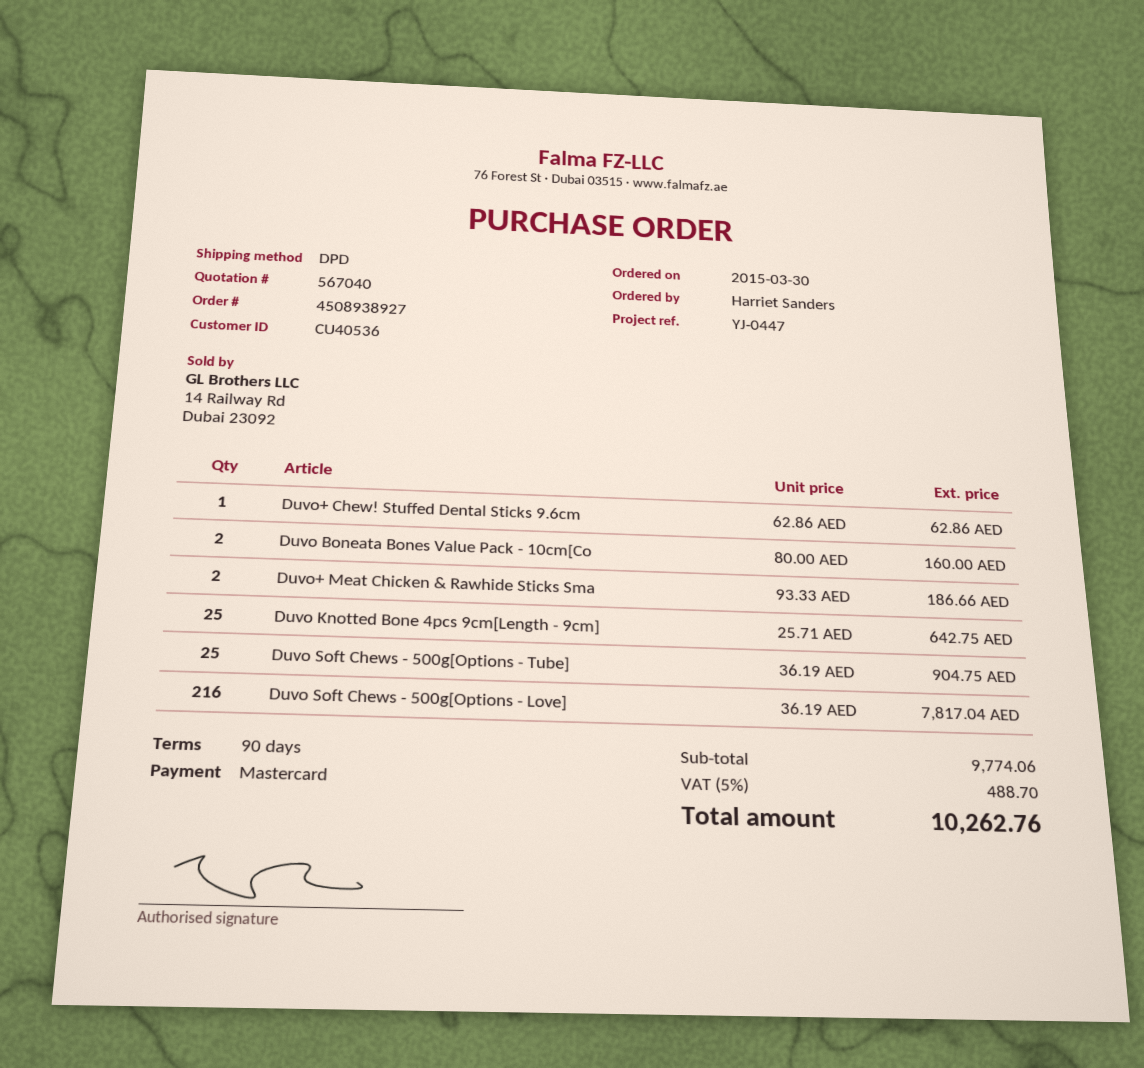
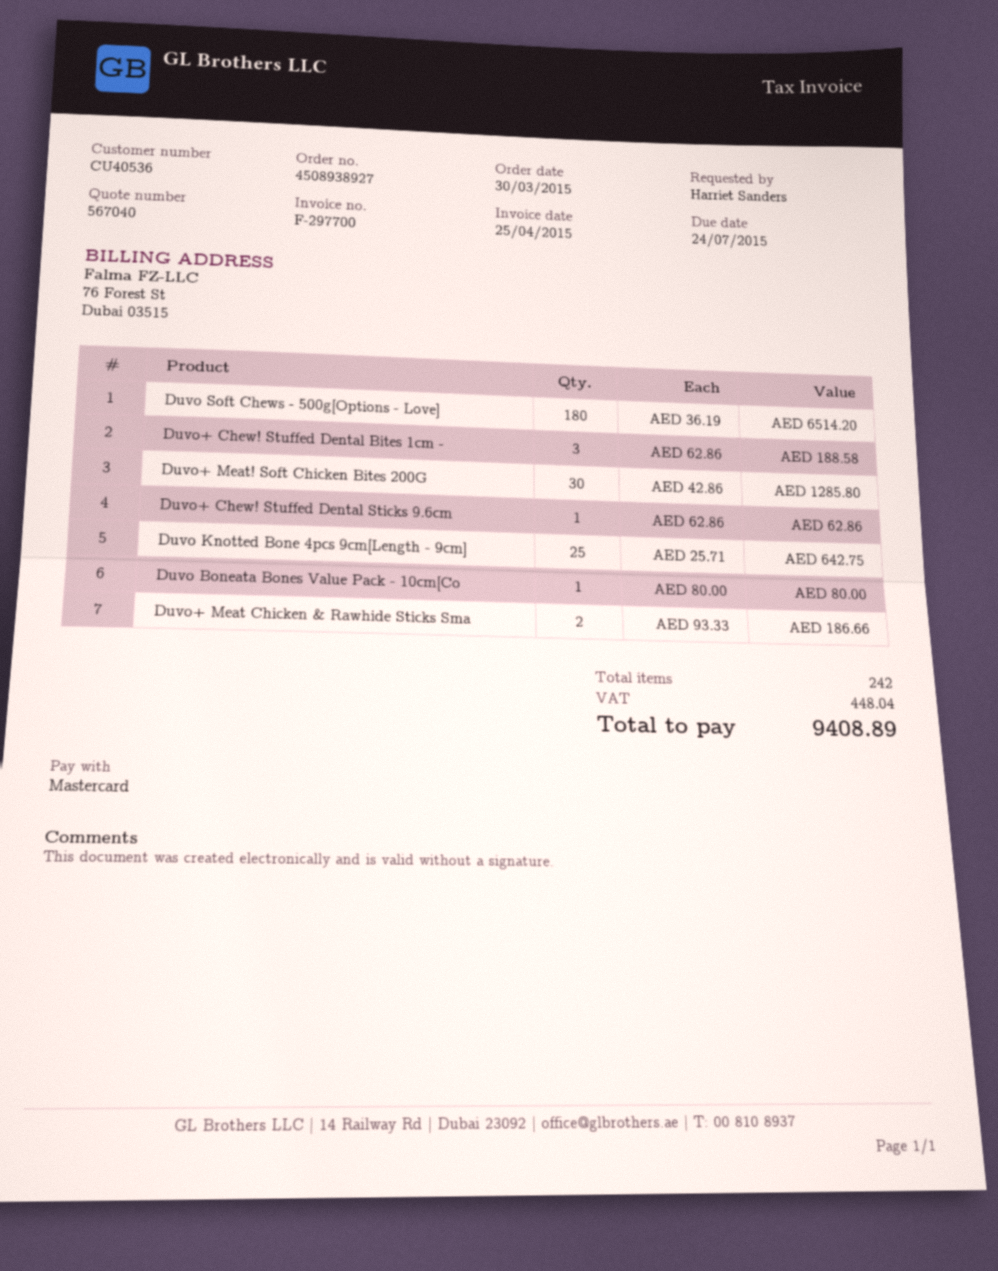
Duvo Boneata Bones Value Pack - 10cm[Co: 2 x 80.00 = 160.00 -> 1 x 80.00 = 80.00
Duvo Soft Chews - 500g[Options - Tube]: 25 x 36.19 = 904.75 -> none
Duvo Soft Chews - 500g[Options - Love]: 216 x 36.19 = 7817.04 -> 180 x 36.19 = 6514.20
Duvo+ Chew! Stuffed Dental Bites 1cm -: none -> 3 x 62.86 = 188.58
Duvo+ Meat! Soft Chicken Bites 200G: none -> 30 x 42.86 = 1285.80
tax: 488.70 -> 448.04
total: 10262.76 -> 9408.89

